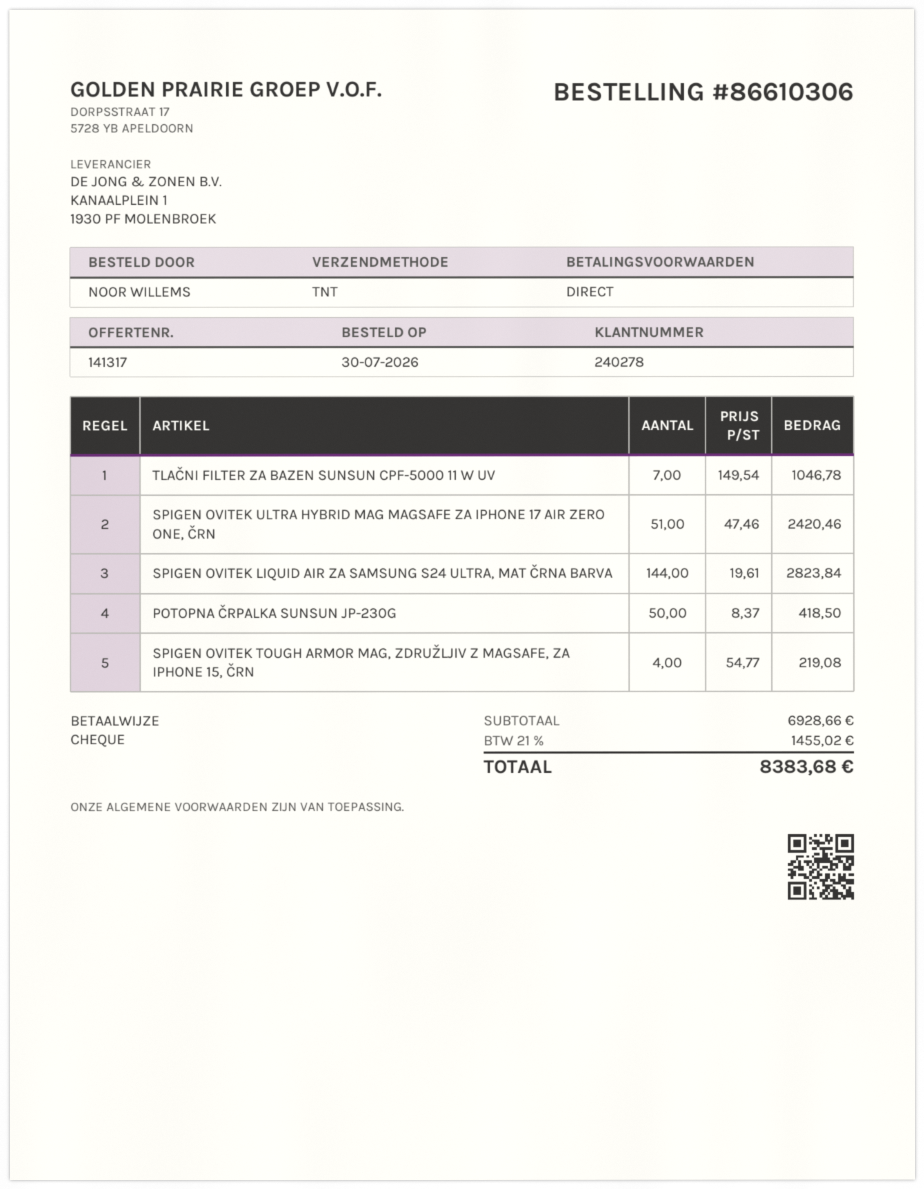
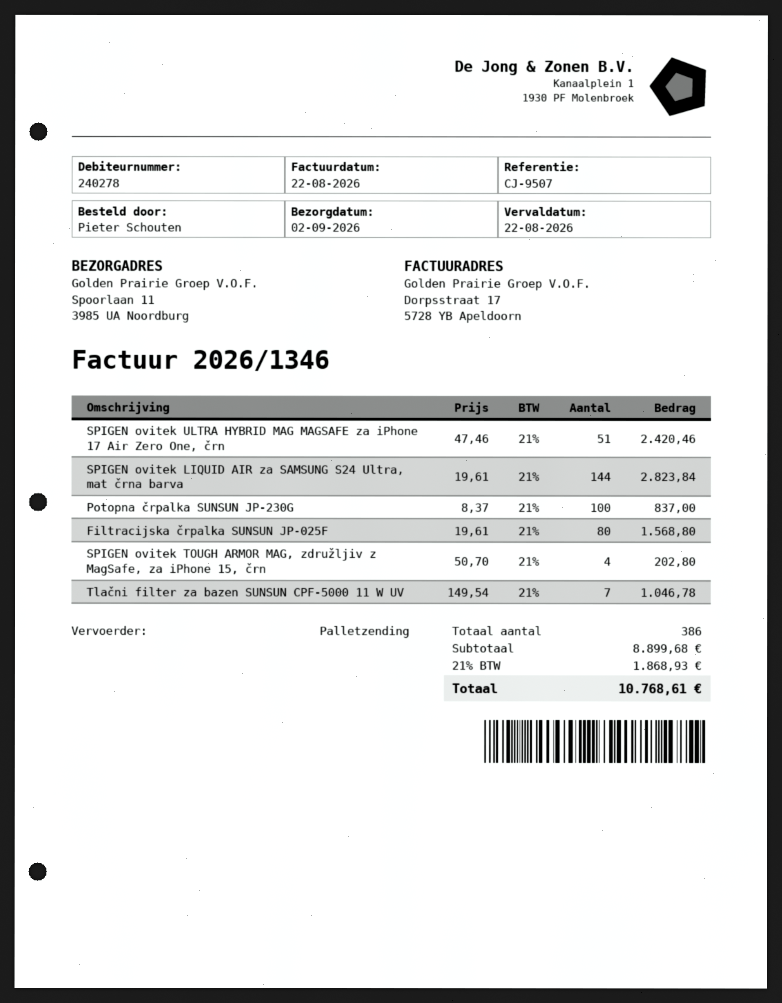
ordered by: NOOR WILLEMS -> Pieter Schouten
shipping method: TNT -> pallet freight
POTOPNA ČRPALKA SUNSUN JP-230G: 50 x 8.37 = 418.50 -> 100 x 8.37 = 837.00
SPIGEN OVITEK TOUGH ARMOR MAG, ZDRUŽLJIV Z MAGSAFE, ZA IPHONE 15, ČRN: 4 x 54.77 = 219.08 -> 4 x 50.70 = 202.80
Filtracijska črpalka SUNSUN JP-025F: none -> 80 x 19.61 = 1568.80
subtotal: 6928.66 -> 8899.68
tax: 21% = 1455.02 -> 21% = 1868.93
total: 8383.68 -> 10768.61

